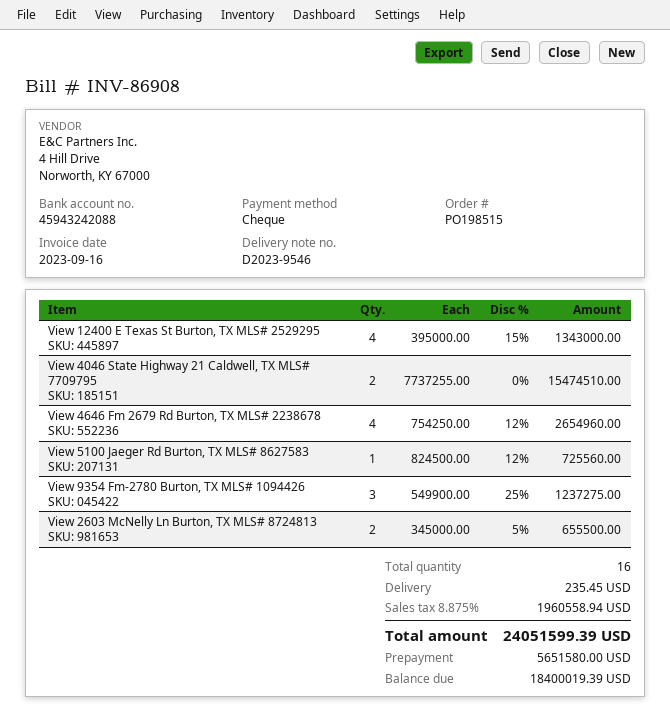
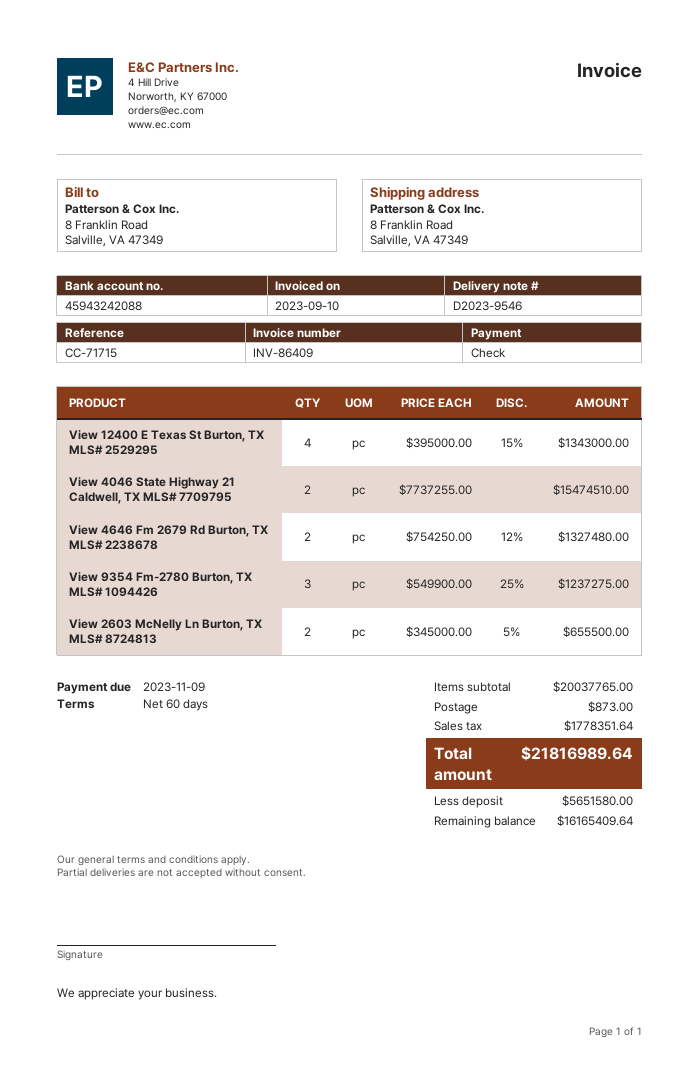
invoice number: INV-86908 -> INV-86409
invoice date: 2023-09-16 -> 2023-09-10
View 4646 Fm 2679 Rd Burton, TX MLS# 2238678: 4 x 754250.00 - 12% = 2654960.00 -> 2 x 754250.00 - 12% = 1327480.00
View 5100 Jaeger Rd Burton, TX MLS# 8627583: 1 x 824500.00 - 12% = 725560.00 -> none
shipping: 235.45 -> 873.00
tax: 1960558.94 -> 1778351.64
total: 24051599.39 -> 21816989.64
balance: 18400019.39 -> 16165409.64

